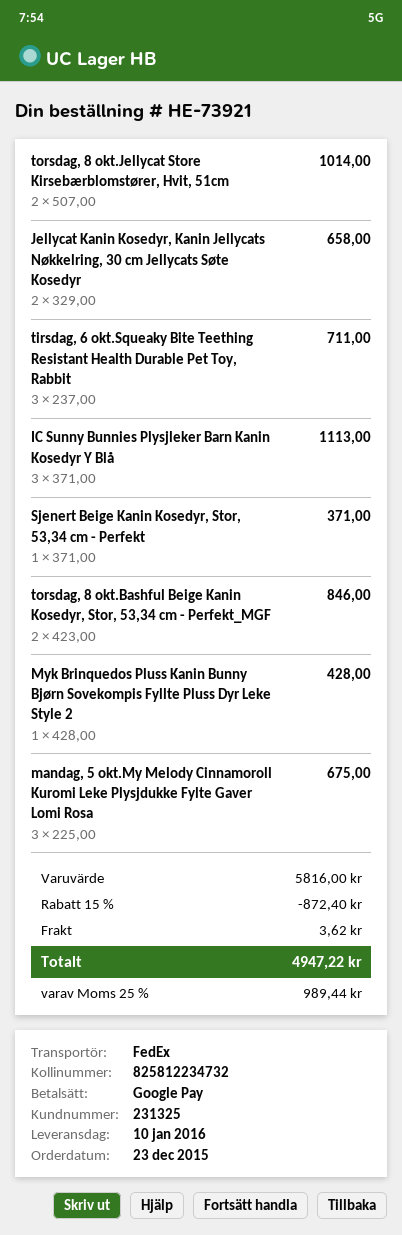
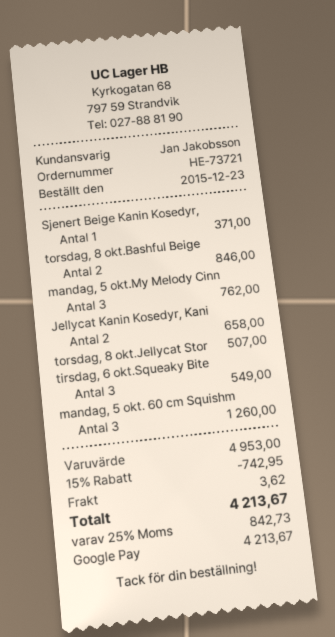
order number: HE-73921 -> HE-73721
torsdag, 8 okt.Jellycat Store Kirsebærblomstører, Hvit, 51cm: 2 for 1014.00 -> 1 for 507.00
tirsdag, 6 okt.Squeaky Bite Teething Resistant Health Durable Pet Toy, Rabbit: 3 for 711.00 -> 3 for 549.00
IC Sunny Bunnies Plysjleker Barn Kanin Kosedyr Y Blå: 3 for 1113.00 -> none
Myk Brinquedos Pluss Kanin Bunny Bjørn Sovekompis Fyllte Pluss Dyr Leke Style 2: 1 for 428.00 -> none
mandag, 5 okt.My Melody Cinnamoroll Kuromi Leke Plysjdukke Fylte Gaver Lomi Rosa: 3 for 675.00 -> 3 for 762.00
mandag, 5 okt. 60 cm Squishm: none -> 3 for 1260.00
subtotal: 5816.00 -> 4953.00
discount: 15% = 872.40 -> 15% = 742.95
tax: 25% = 989.44 -> 25% = 842.73
total: 4947.22 -> 4213.67

